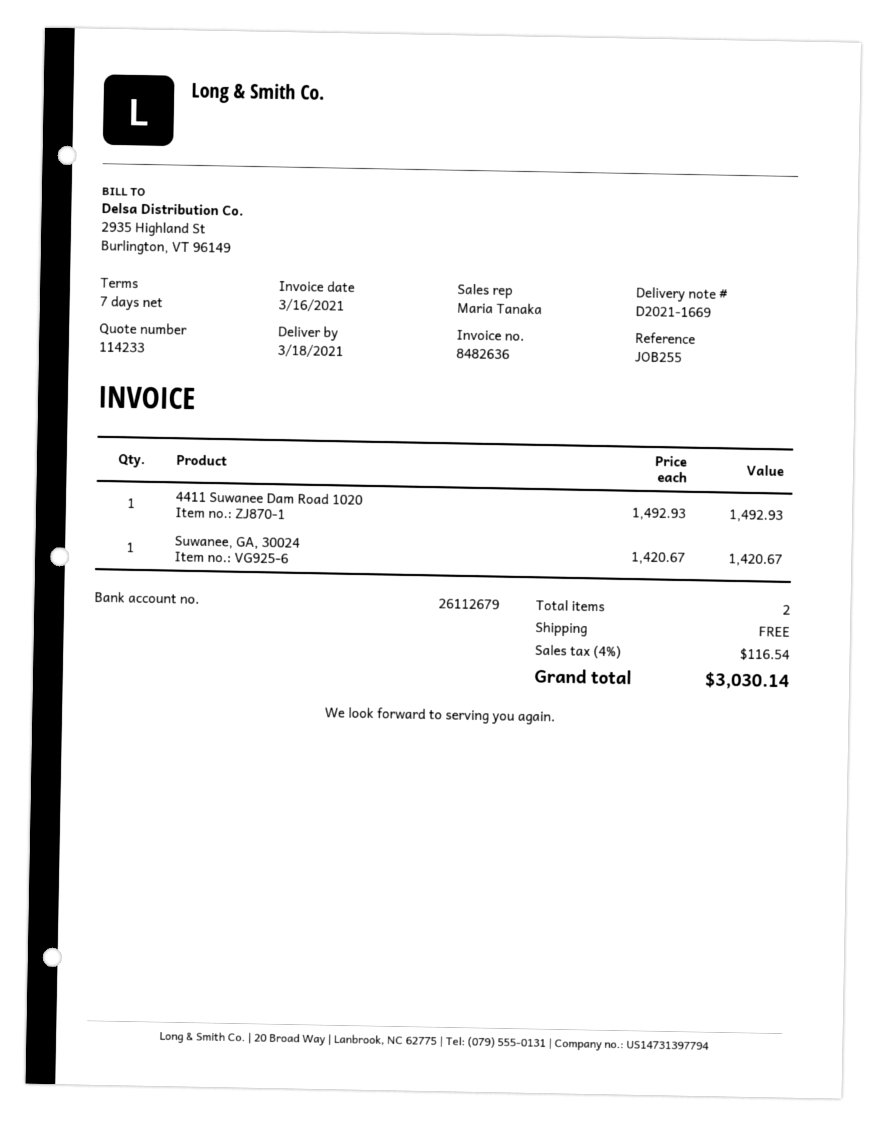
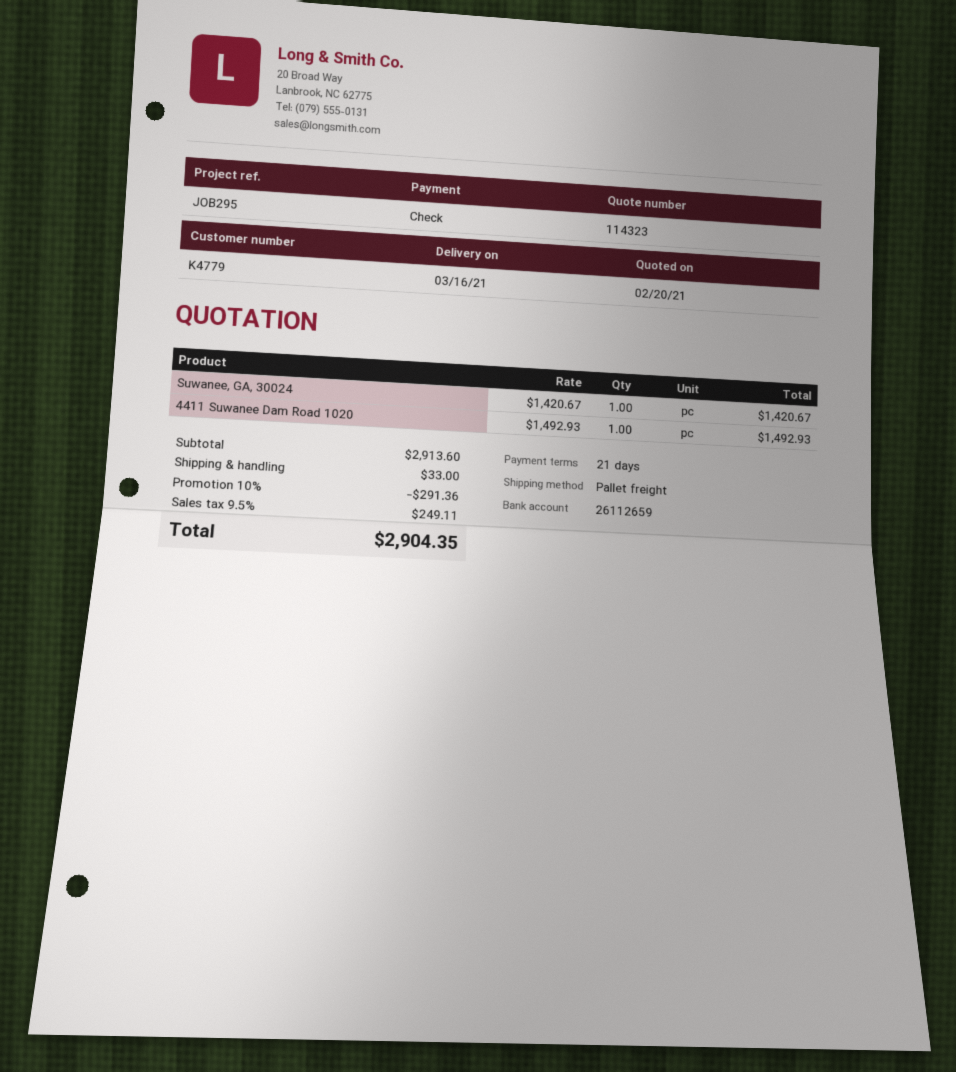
quote number: 114233 -> 114323
delivery date: 2021-03-18 -> 2021-03-16
payment terms: 7 days -> 21 days
reference: JOB255 -> JOB295
bank account: 26112679 -> 26112659
discount: none -> 10% = 291.36
shipping: 0.00 -> 33.00
tax: 4% = 116.54 -> 9.5% = 249.11
total: 3030.14 -> 2904.35

